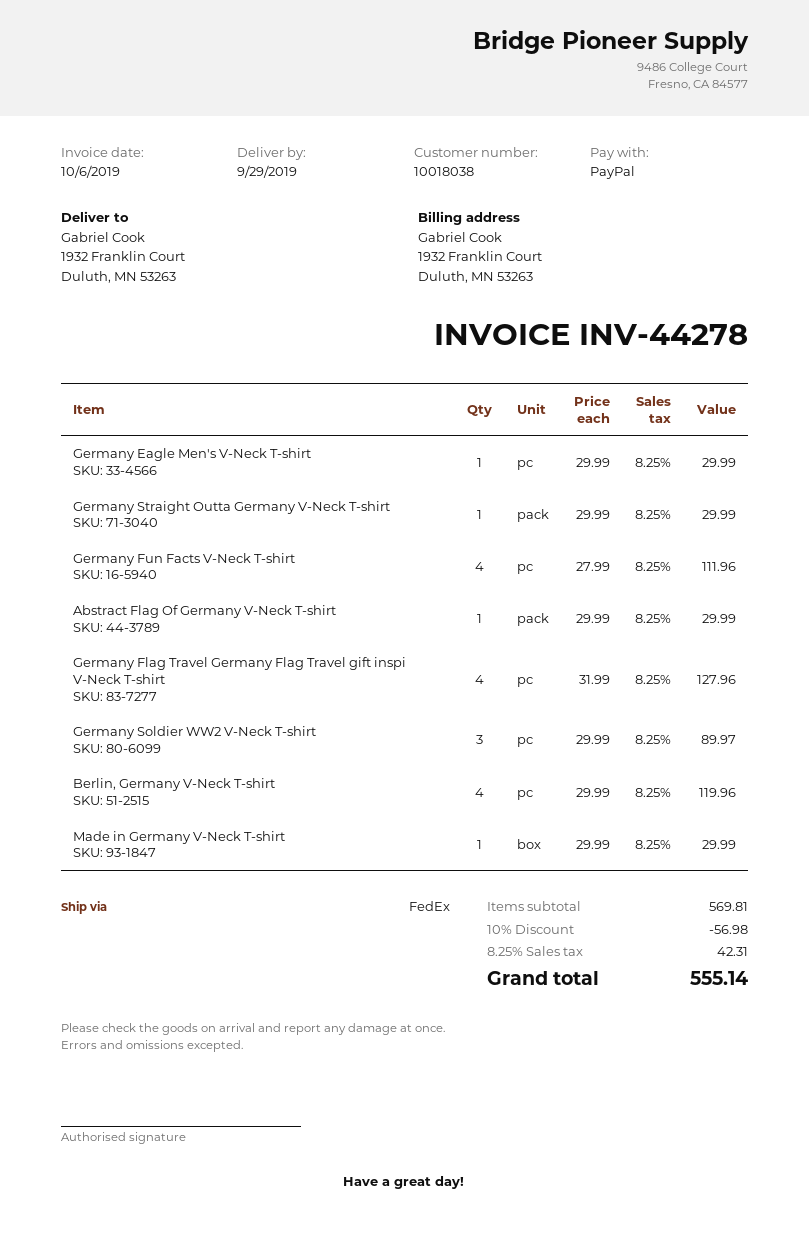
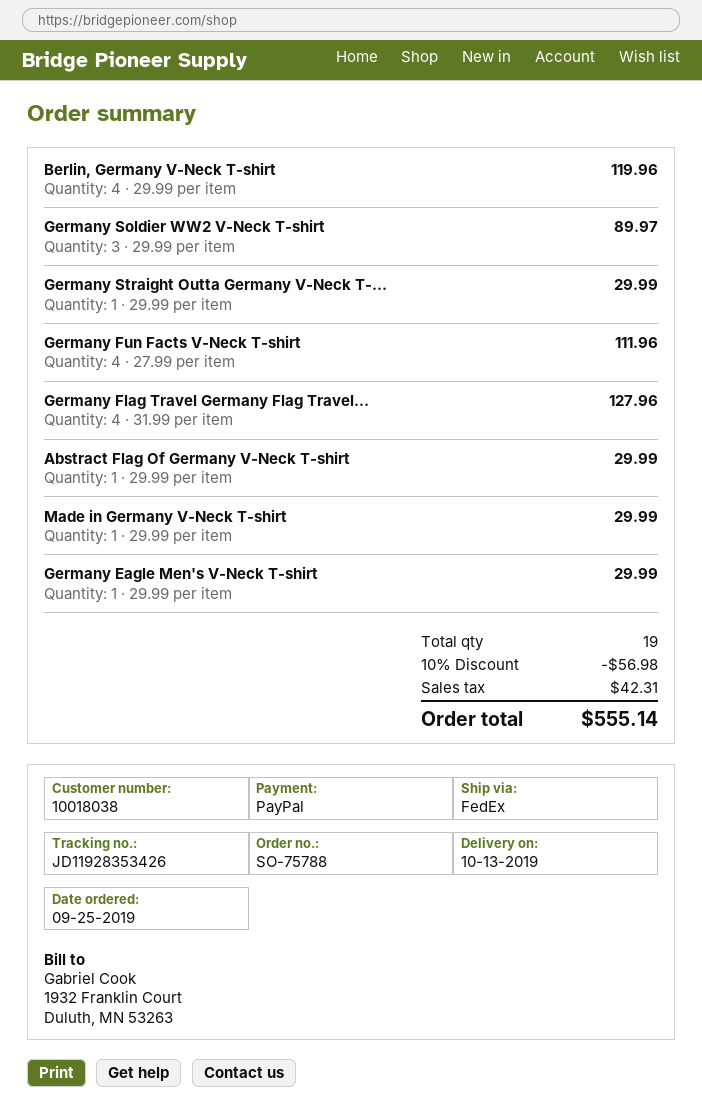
delivery date: 2019-09-29 -> 2019-10-13

